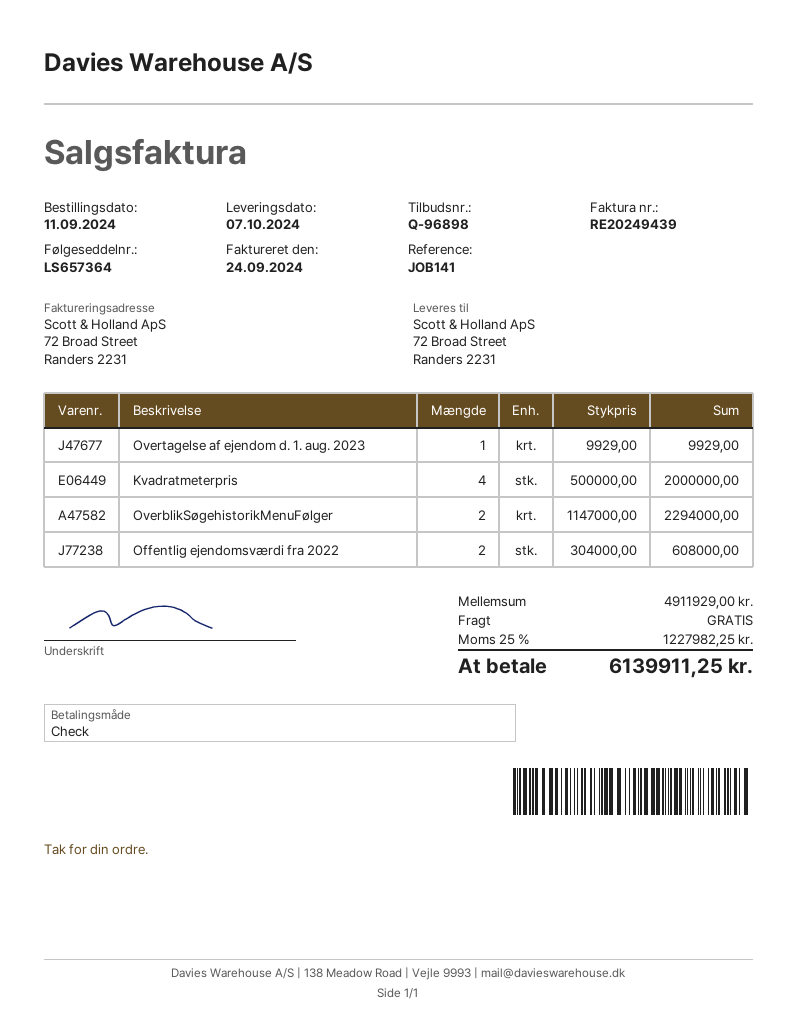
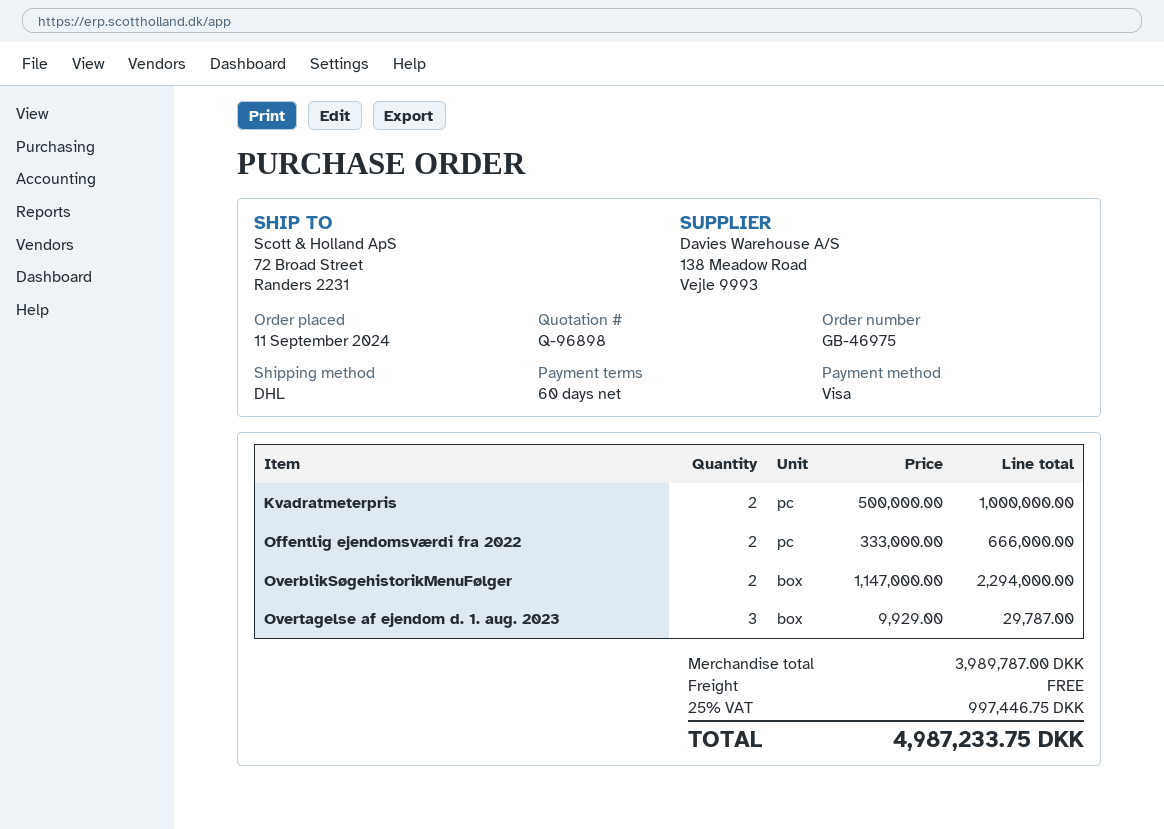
payment method: cheque -> Visa
Overtagelse af ejendom d. 1. aug. 2023: 1 x 9929.00 = 9929.00 -> 3 x 9929.00 = 29787.00
Kvadratmeterpris: 4 x 500000.00 = 2000000.00 -> 2 x 500000.00 = 1000000.00
Offentlig ejendomsværdi fra 2022: 2 x 304000.00 = 608000.00 -> 2 x 333000.00 = 666000.00
subtotal: 4911929.00 -> 3989787.00
tax: 25% = 1227982.25 -> 25% = 997446.75
total: 6139911.25 -> 4987233.75

